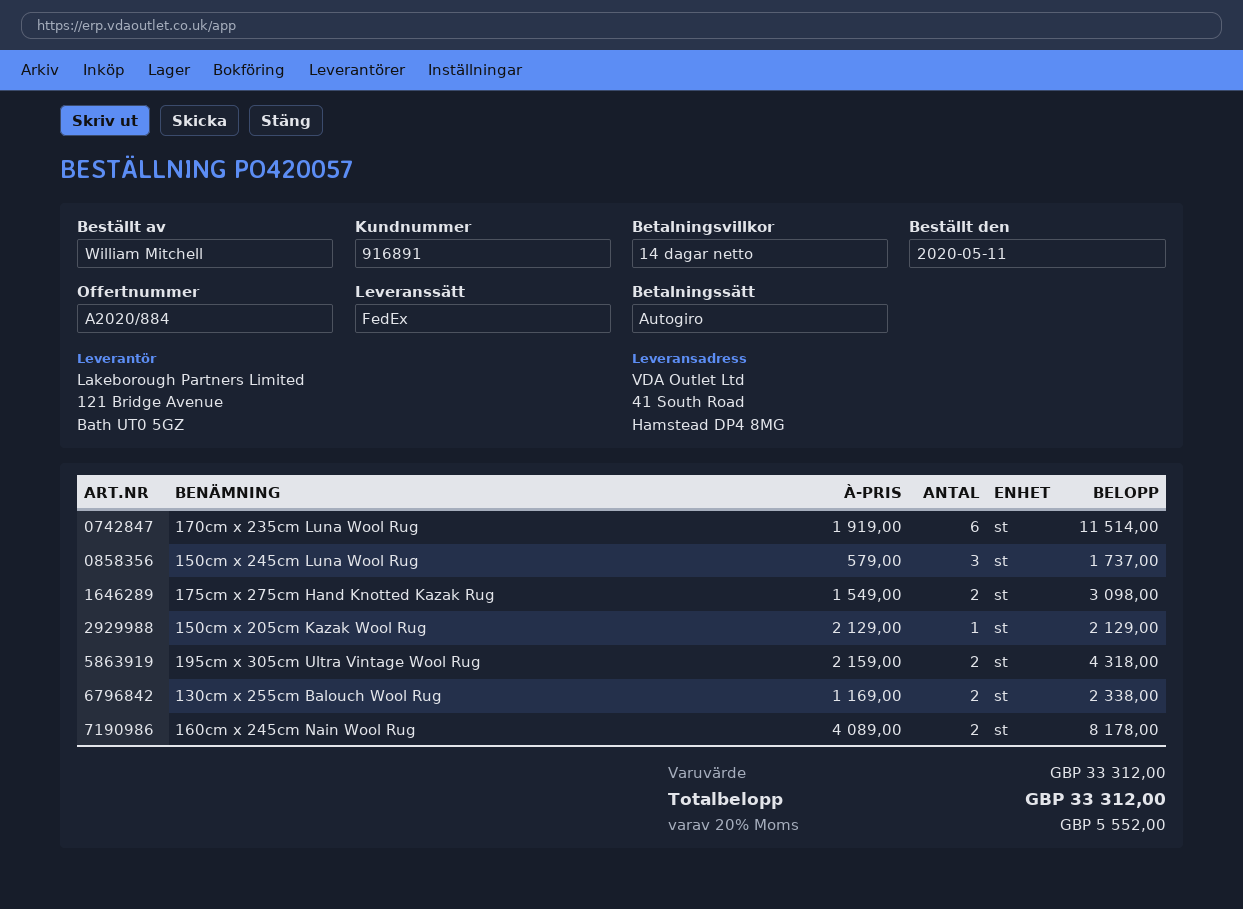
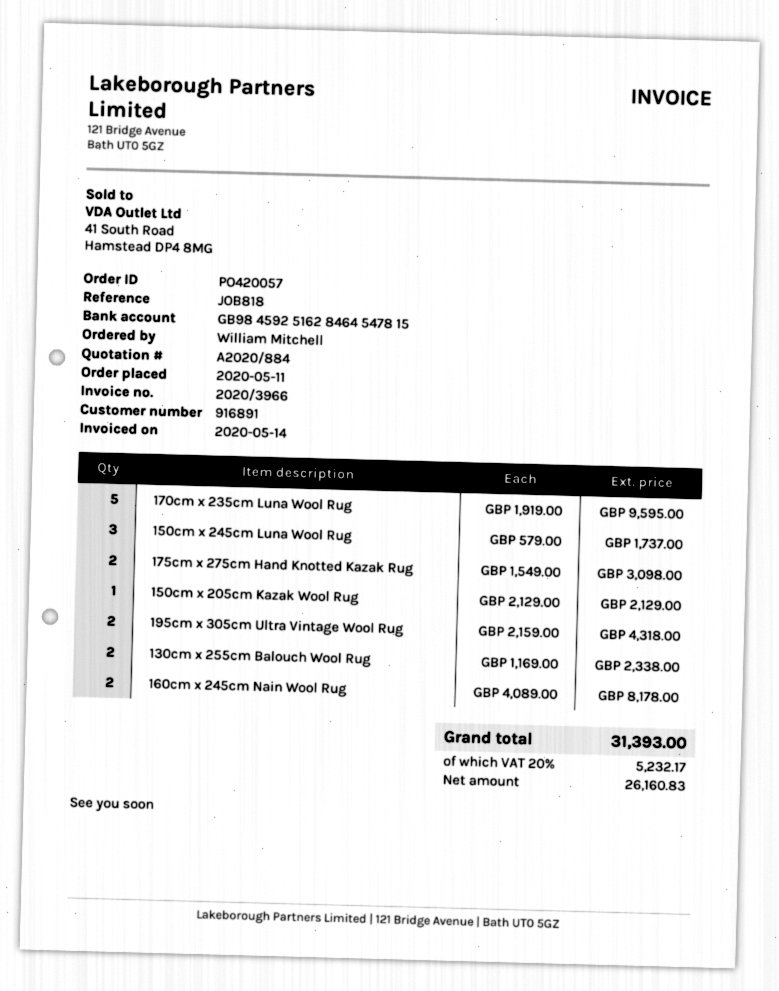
170cm x 235cm Luna Wool Rug: 6 x 1919.00 = 11514.00 -> 5 x 1919.00 = 9595.00
tax: 20% = 5552.00 -> 20% = 5232.17
total: 33312.00 -> 31393.00

